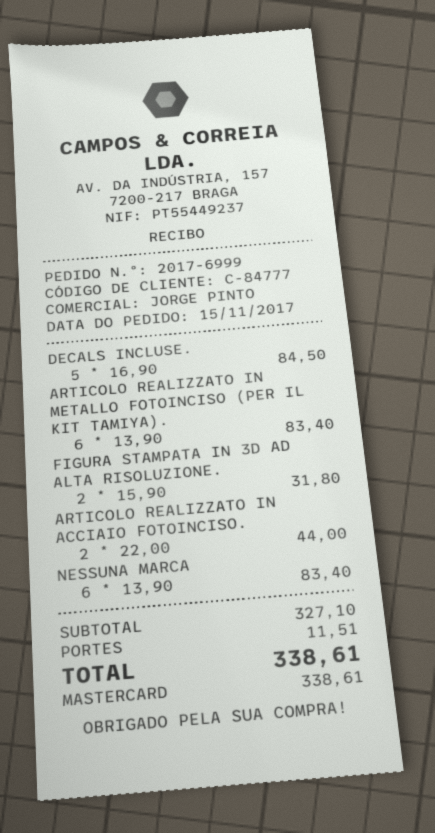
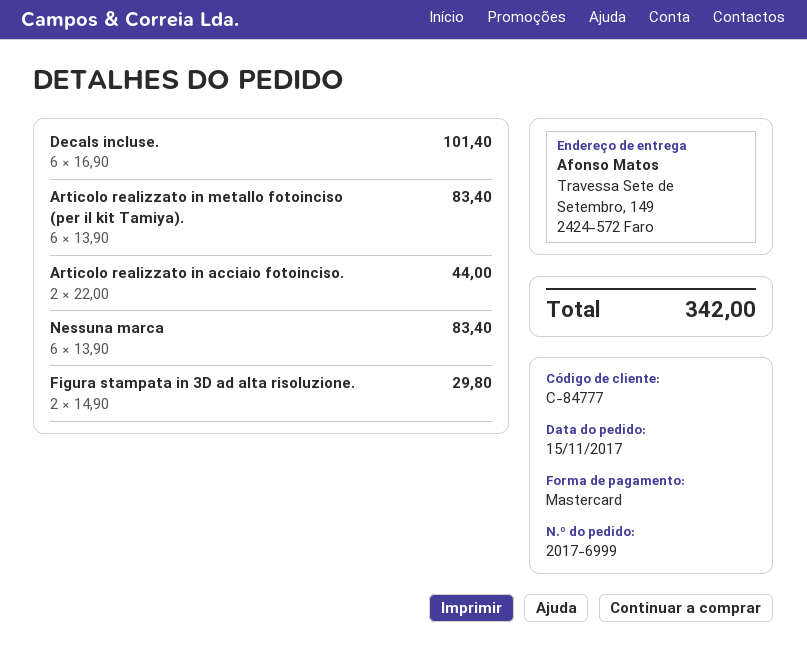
DECALS INCLUSE.: 5 x 16.90 = 84.50 -> 6 x 16.90 = 101.40
FIGURA STAMPATA IN 3D AD ALTA RISOLUZIONE.: 2 x 15.90 = 31.80 -> 2 x 14.90 = 29.80
shipping: 11.51 -> none
total: 338.61 -> 342.00

